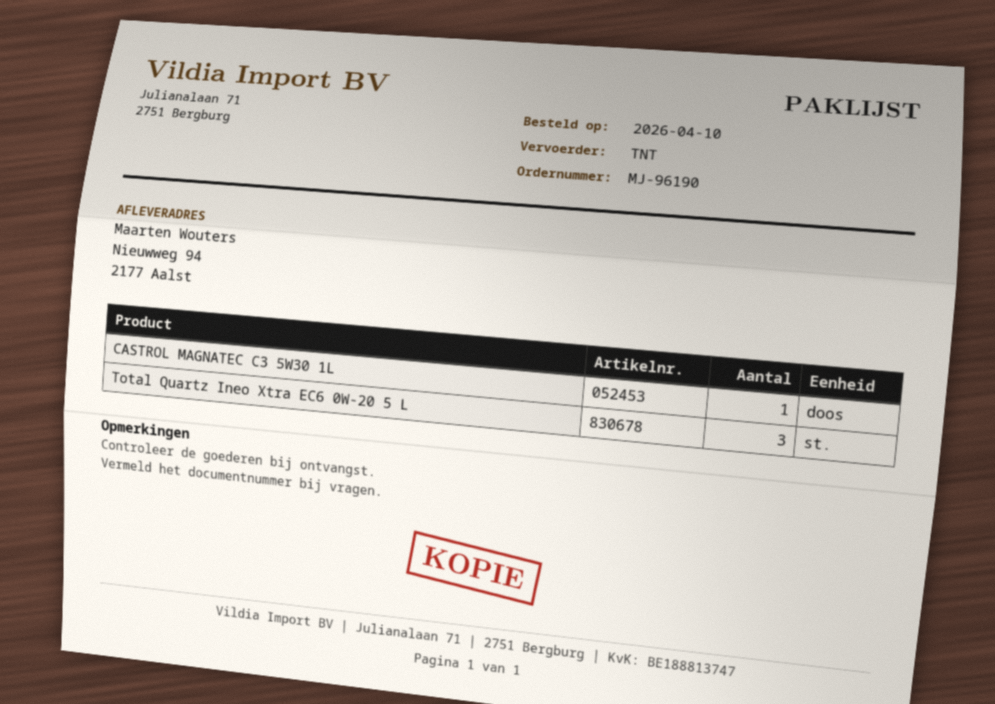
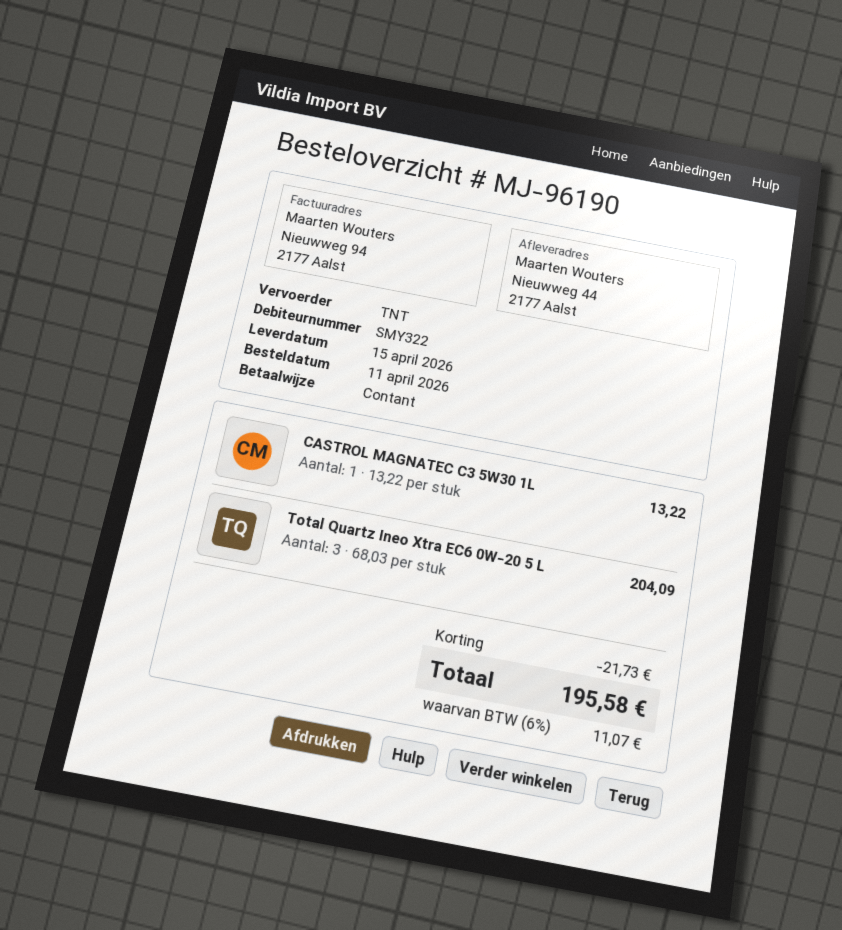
order date: 2026-04-10 -> 2026-04-11
ship to: Nieuwweg 94, 2177 Aalst -> Nieuwweg 44, 2177 Aalst

